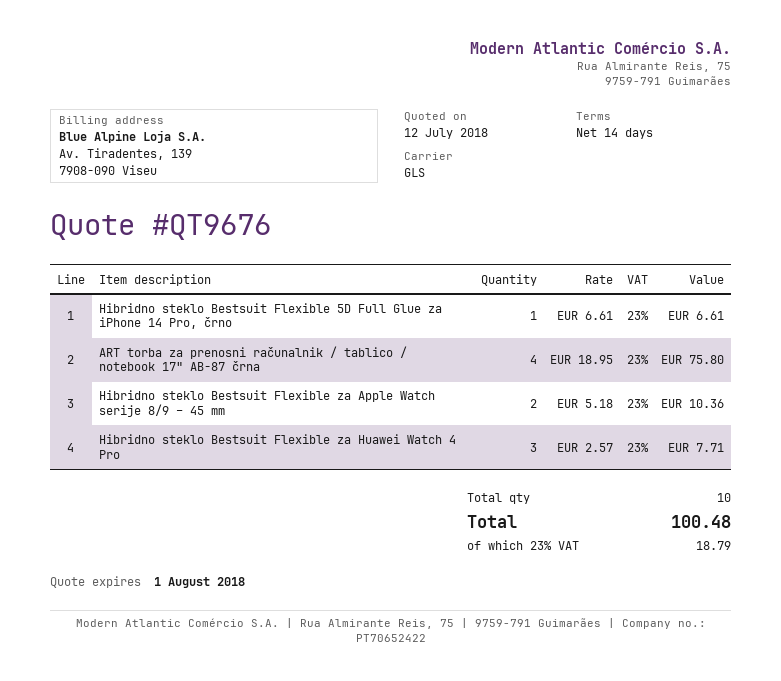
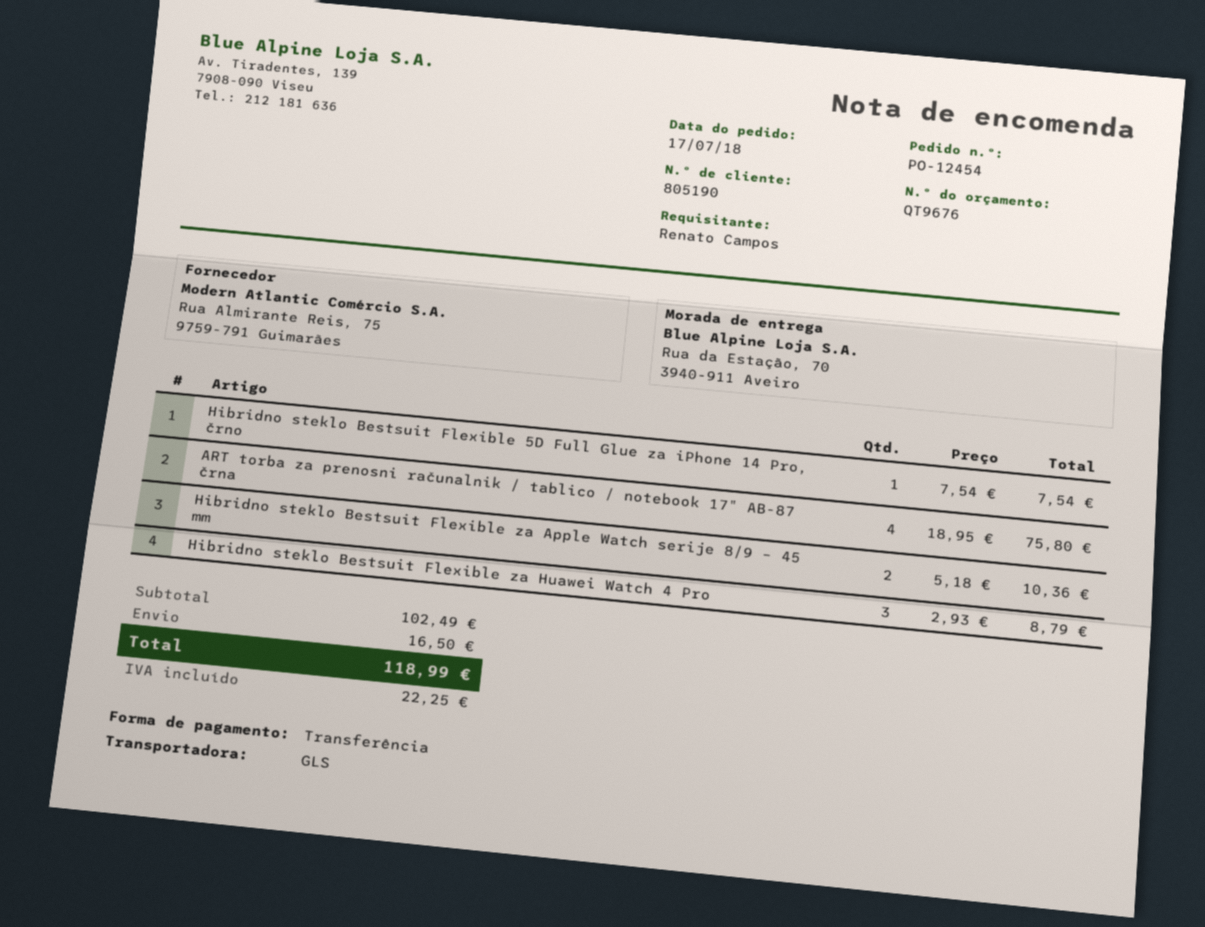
Hibridno steklo Bestsuit Flexible 5D Full Glue za iPhone 14 Pro, črno: 1 x 6.61 = 6.61 -> 1 x 7.54 = 7.54
Hibridno steklo Bestsuit Flexible za Huawei Watch 4 Pro: 3 x 2.57 = 7.71 -> 3 x 2.93 = 8.79
shipping: none -> 16.50
tax: 18.79 -> 22.25
total: 100.48 -> 118.99

